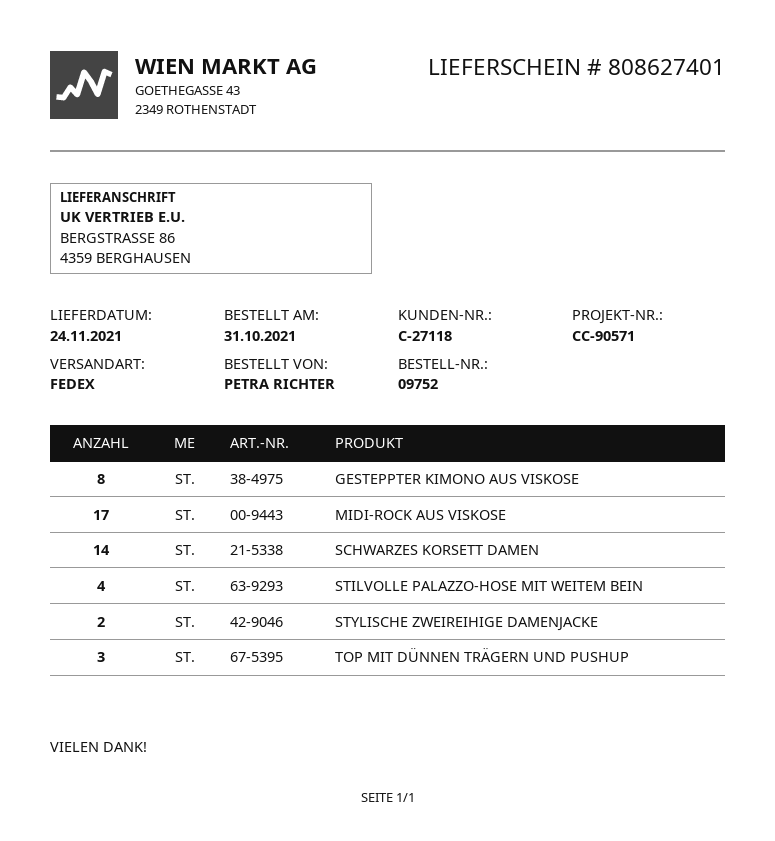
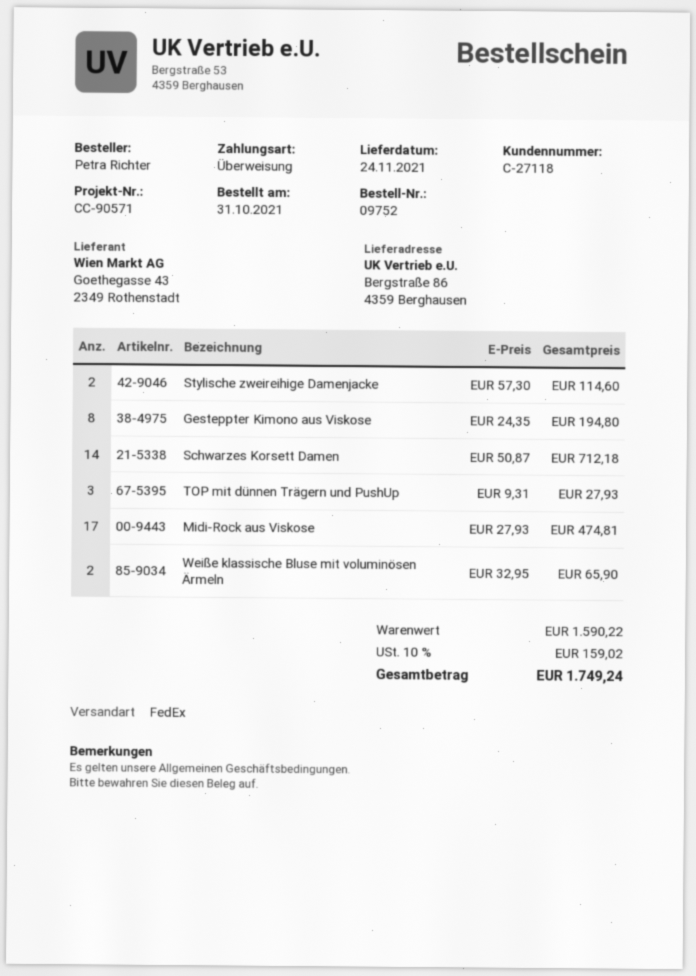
STILVOLLE PALAZZO-HOSE MIT WEITEM BEIN: 4 -> none
Weiße klassische Bluse mit voluminösen Ärmeln: none -> 2

